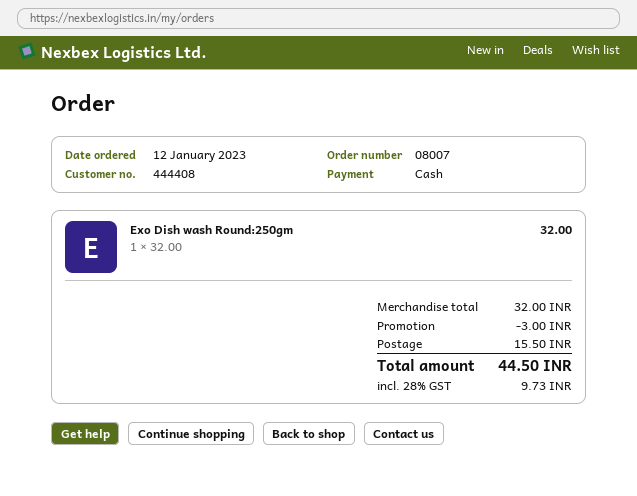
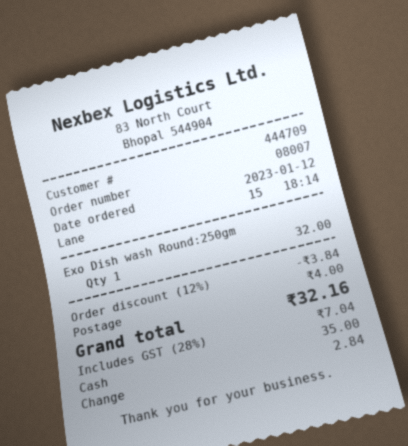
customer number: 444408 -> 444709
discount: 3.00 -> 3.84
shipping: 15.50 -> 4.00
tax: 28% = 9.73 -> 28% = 7.04
total: 44.50 -> 32.16

